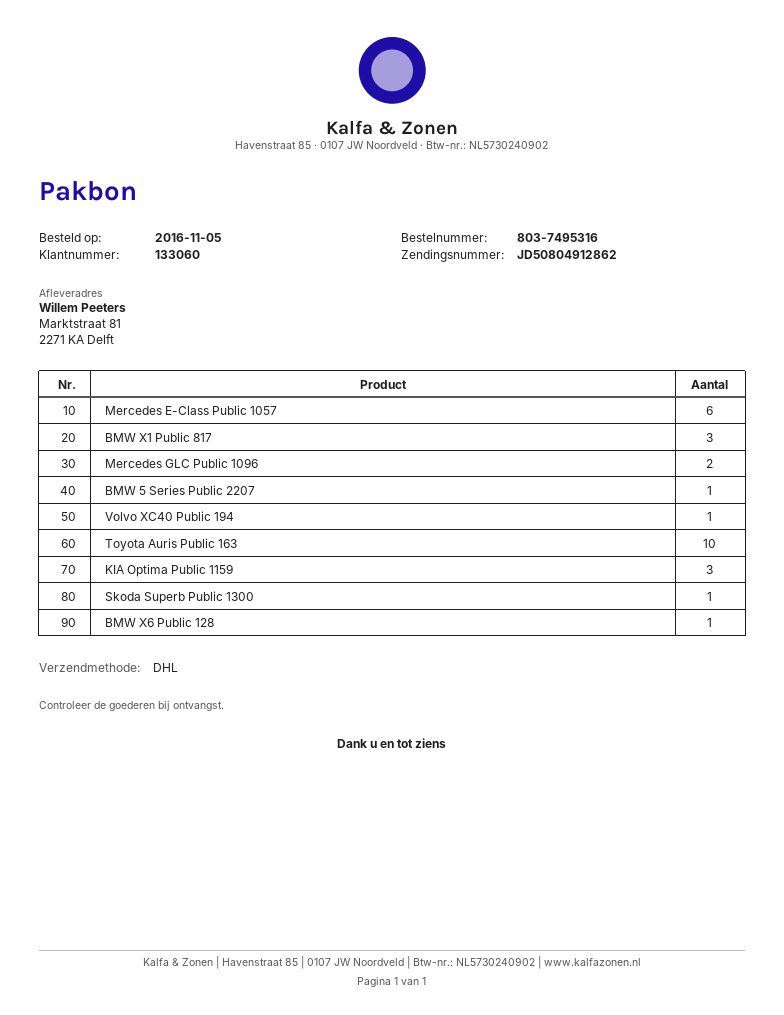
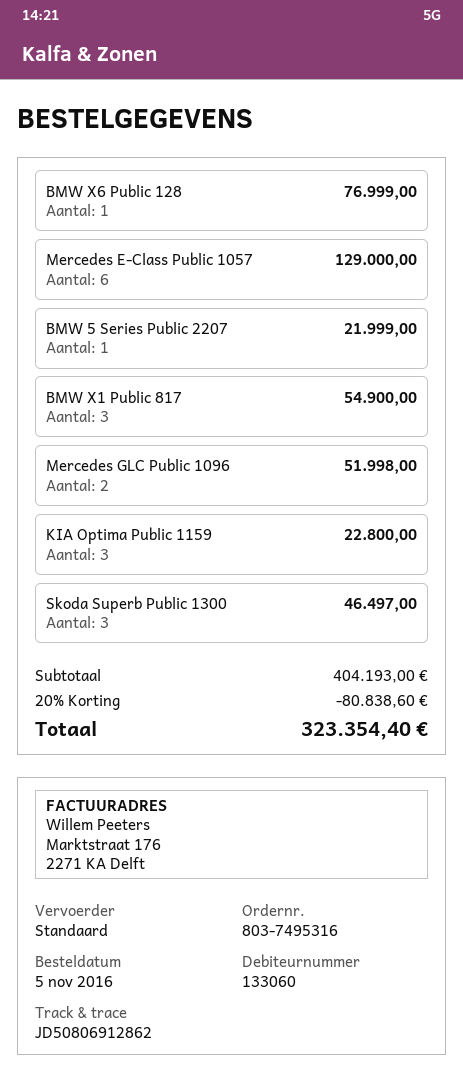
shipping method: DHL -> standard
tracking number: JD50804912862 -> JD50806912862
Volvo XC40 Public 194: 1 -> none
Toyota Auris Public 163: 10 -> none
Skoda Superb Public 1300: 1 -> 3

